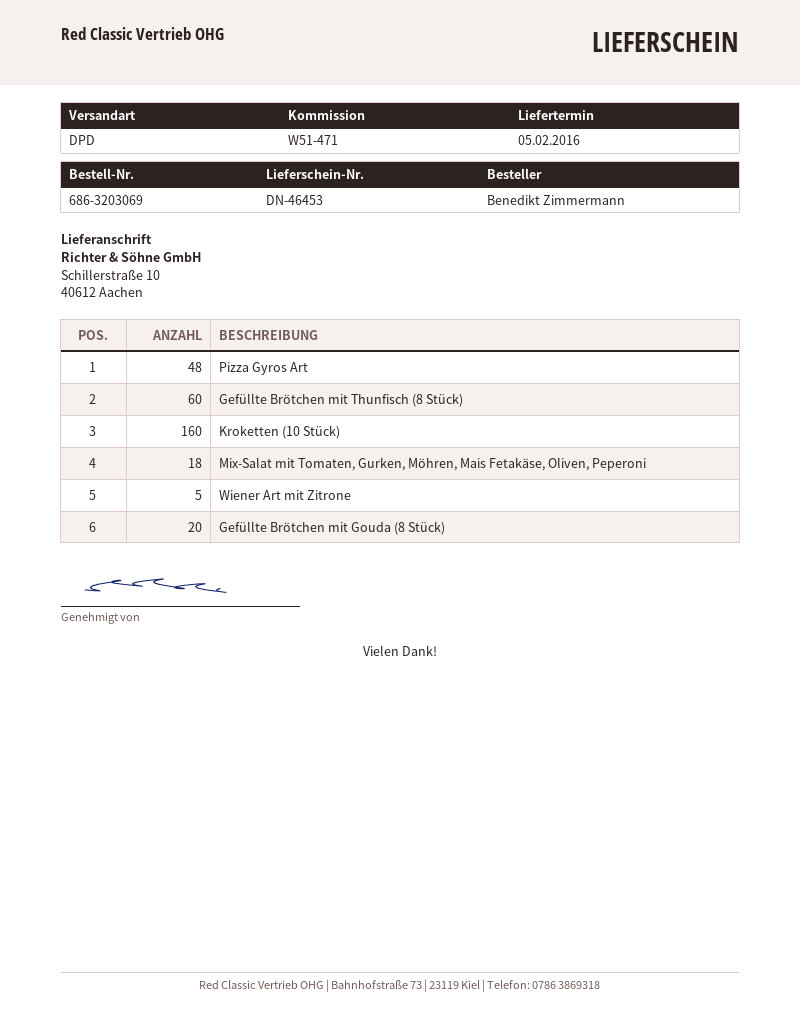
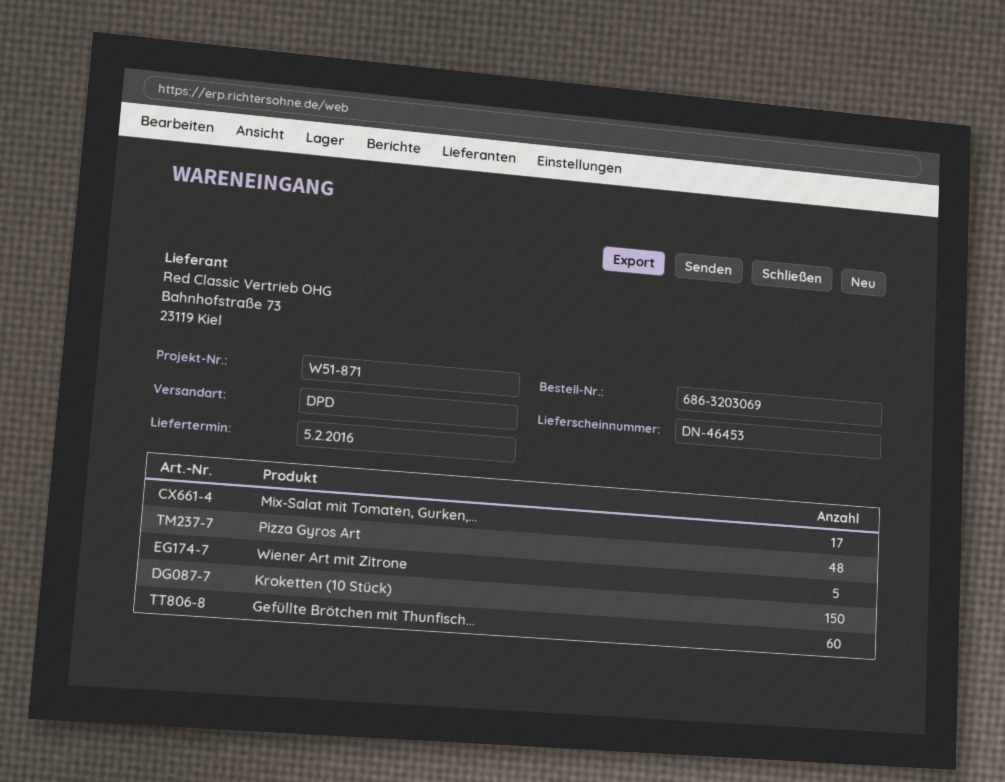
reference: W51-471 -> W51-871
Kroketten (10 Stück): 160 -> 150
Mix-Salat mit Tomaten, Gurken, Möhren, Mais Fetakäse, Oliven, Peperoni: 18 -> 17
Gefüllte Brötchen mit Gouda (8 Stück): 20 -> none

